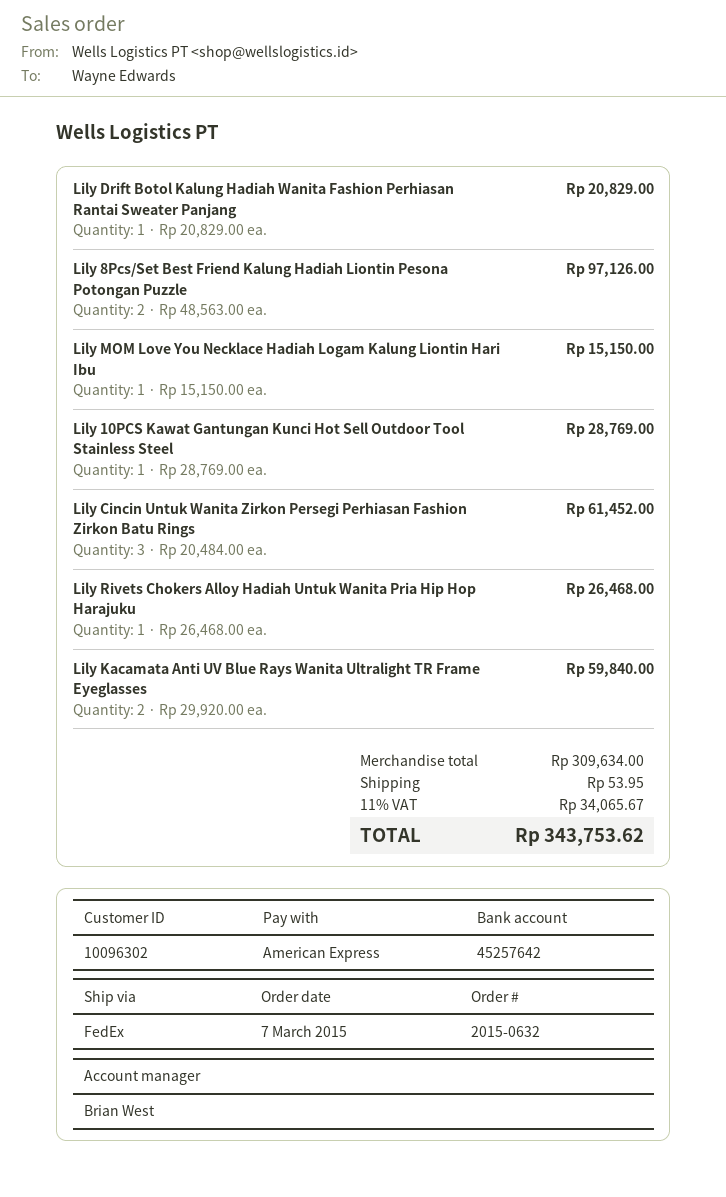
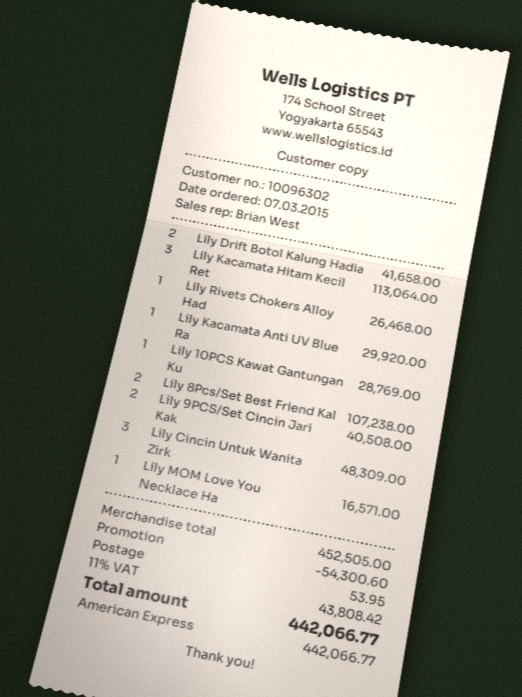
Lily Drift Botol Kalung Hadiah Wanita Fashion Perhiasan Rantai Sweater Panjang: 1 for 20829.00 -> 2 for 41658.00
Lily 8Pcs/Set Best Friend Kalung Hadiah Liontin Pesona Potongan Puzzle: 2 for 97126.00 -> 2 for 107238.00
Lily MOM Love You Necklace Hadiah Logam Kalung Liontin Hari Ibu: 1 for 15150.00 -> 1 for 16571.00
Lily Cincin Untuk Wanita Zirkon Persegi Perhiasan Fashion Zirkon Batu Rings: 3 for 61452.00 -> 3 for 48309.00
Lily Kacamata Anti UV Blue Rays Wanita Ultralight TR Frame Eyeglasses: 2 for 59840.00 -> 1 for 29920.00
Lily Kacamata Hitam Kecil Ret: none -> 3 for 113064.00
Lily 9PCS/Set Cincin Jari Kak: none -> 2 for 40508.00
subtotal: 309634.00 -> 452505.00
discount: none -> 54300.60
tax: 11% = 34065.67 -> 11% = 43808.42
total: 343753.62 -> 442066.77

